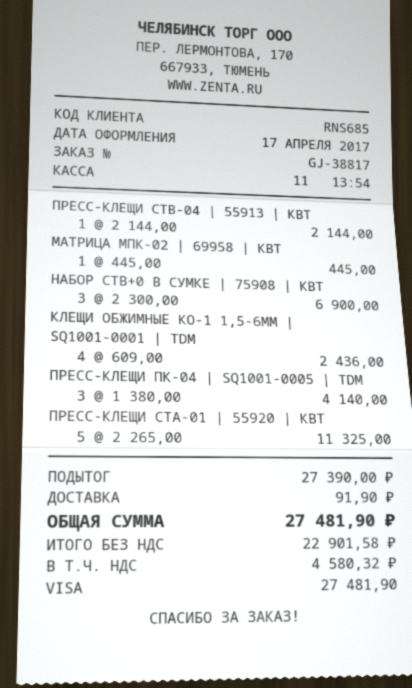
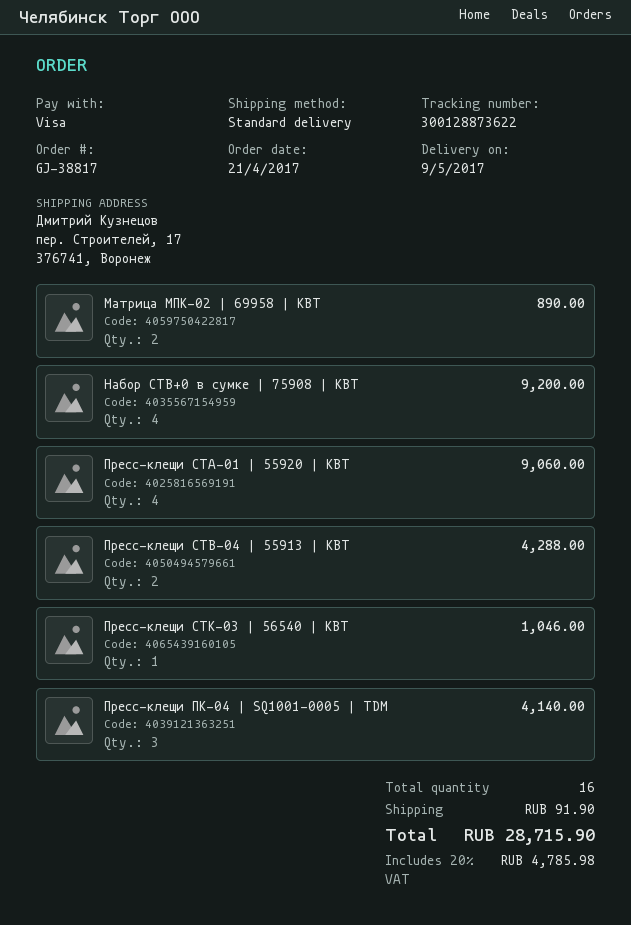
order date: 2017-04-17 -> 2017-04-21
ПРЕСС-КЛЕЩИ CTB-04 | 55913 | КВТ: 1 for 2144.00 -> 2 for 4288.00
МАТРИЦА МПК-02 | 69958 | КВТ: 1 for 445.00 -> 2 for 890.00
НАБОР СТВ+0 В СУМКЕ | 75908 | КВТ: 3 for 6900.00 -> 4 for 9200.00
КЛЕЩИ ОБЖИМНЫЕ КО-1 1,5-6ММ | SQ1001-0001 | TDM: 4 for 2436.00 -> none
ПРЕСС-КЛЕЩИ CTA-01 | 55920 | КВТ: 5 for 11325.00 -> 4 for 9060.00
Пресс-клещи CTK-03 | 56540 | КВТ: none -> 1 for 1046.00
tax: 4580.32 -> 4785.98
total: 27481.90 -> 28715.90

